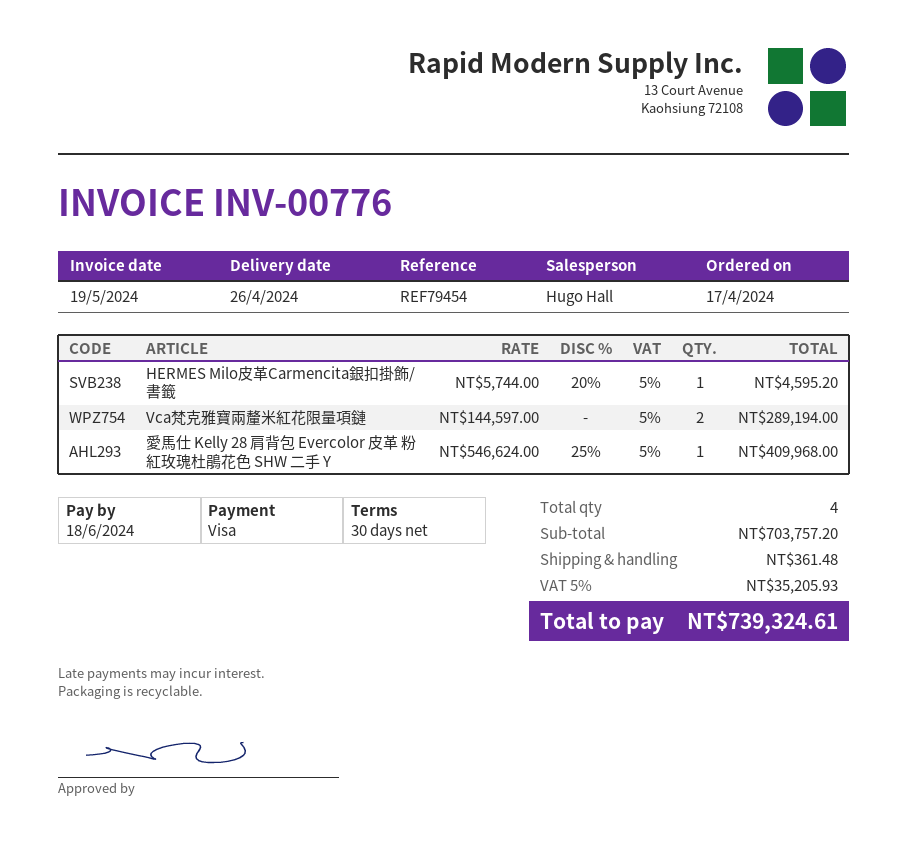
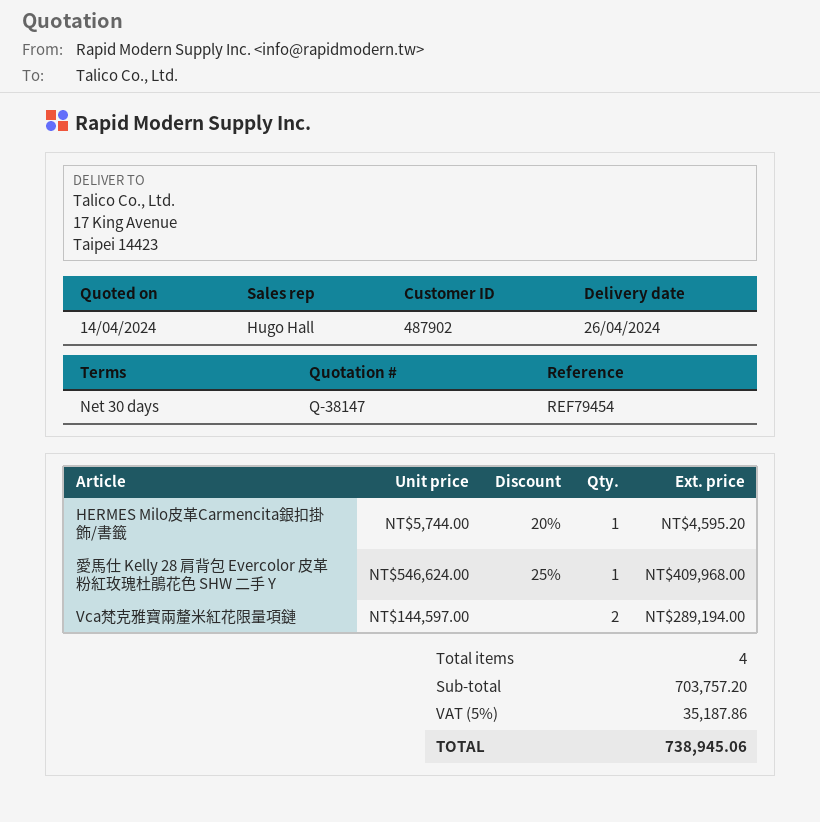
shipping: 361.48 -> none
tax: 5% = 35205.93 -> 5% = 35187.86
total: 739324.61 -> 738945.06

